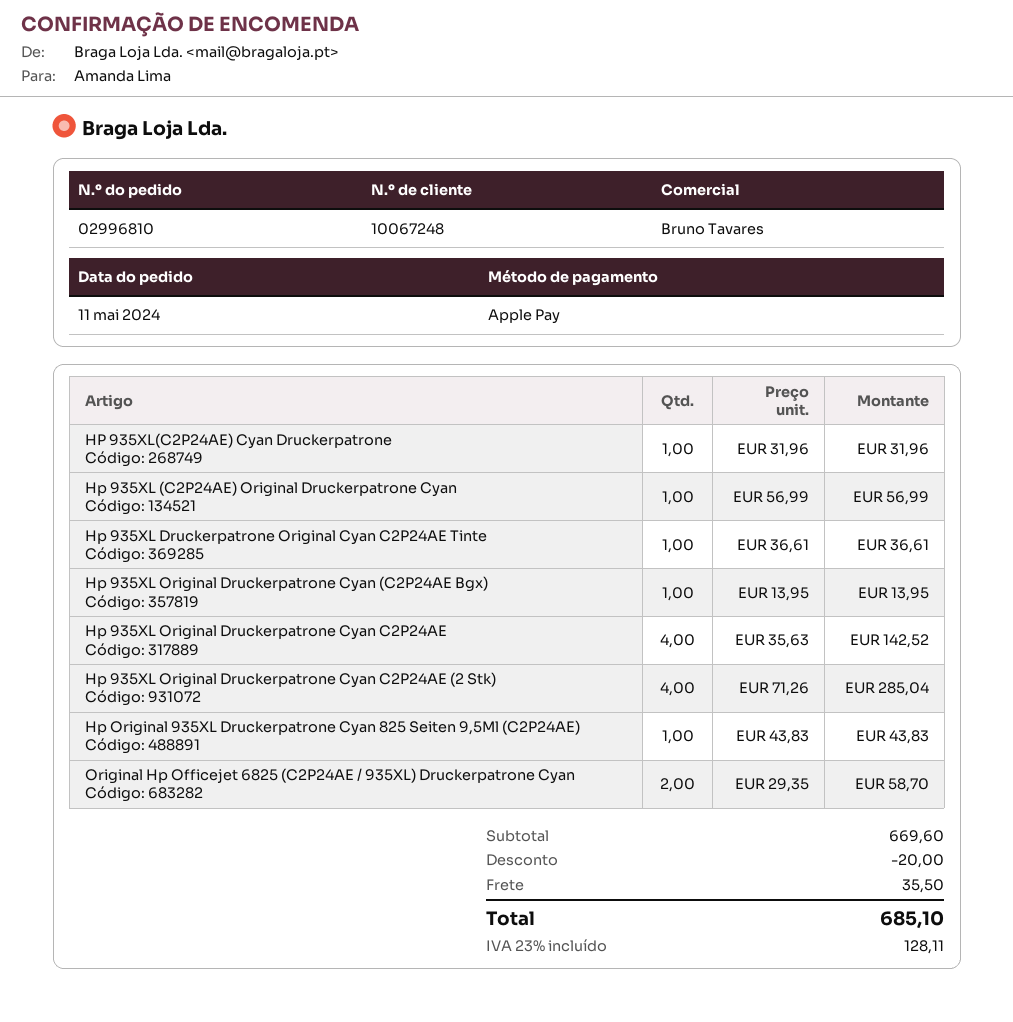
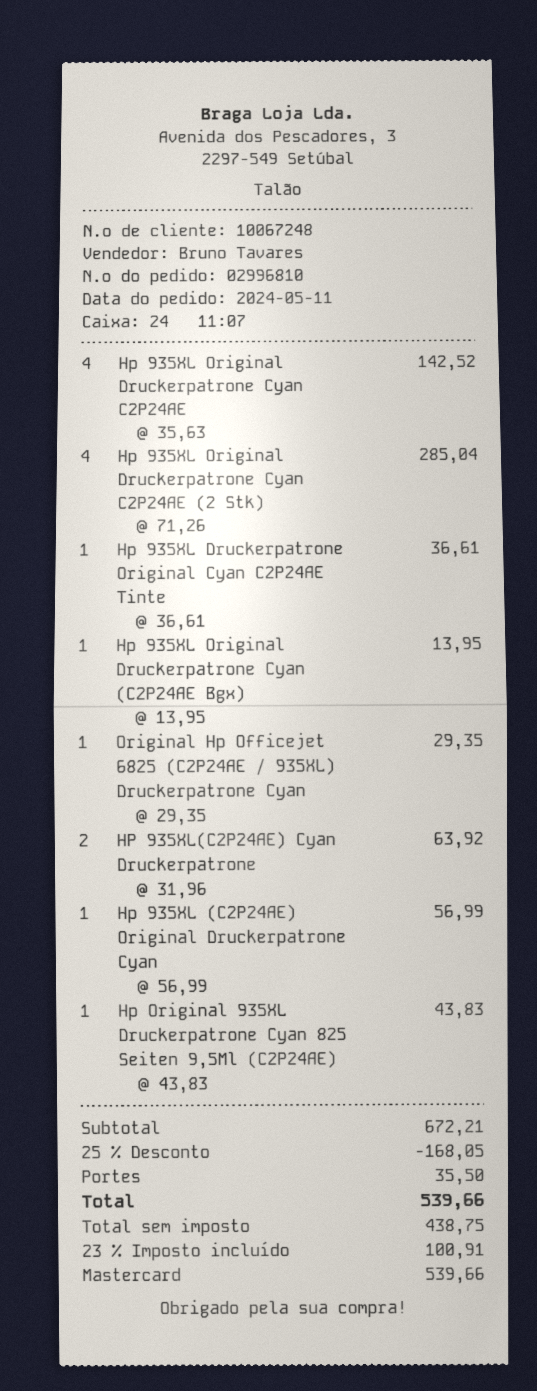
payment method: Apple Pay -> Mastercard
HP 935XL(C2P24AE) Cyan Druckerpatrone: 1 x 31.96 = 31.96 -> 2 x 31.96 = 63.92
Original Hp Officejet 6825 (C2P24AE / 935XL) Druckerpatrone Cyan: 2 x 29.35 = 58.70 -> 1 x 29.35 = 29.35
subtotal: 669.60 -> 672.21
discount: 20.00 -> 168.05
tax: 23% = 128.11 -> 23% = 100.91
total: 685.10 -> 539.66

